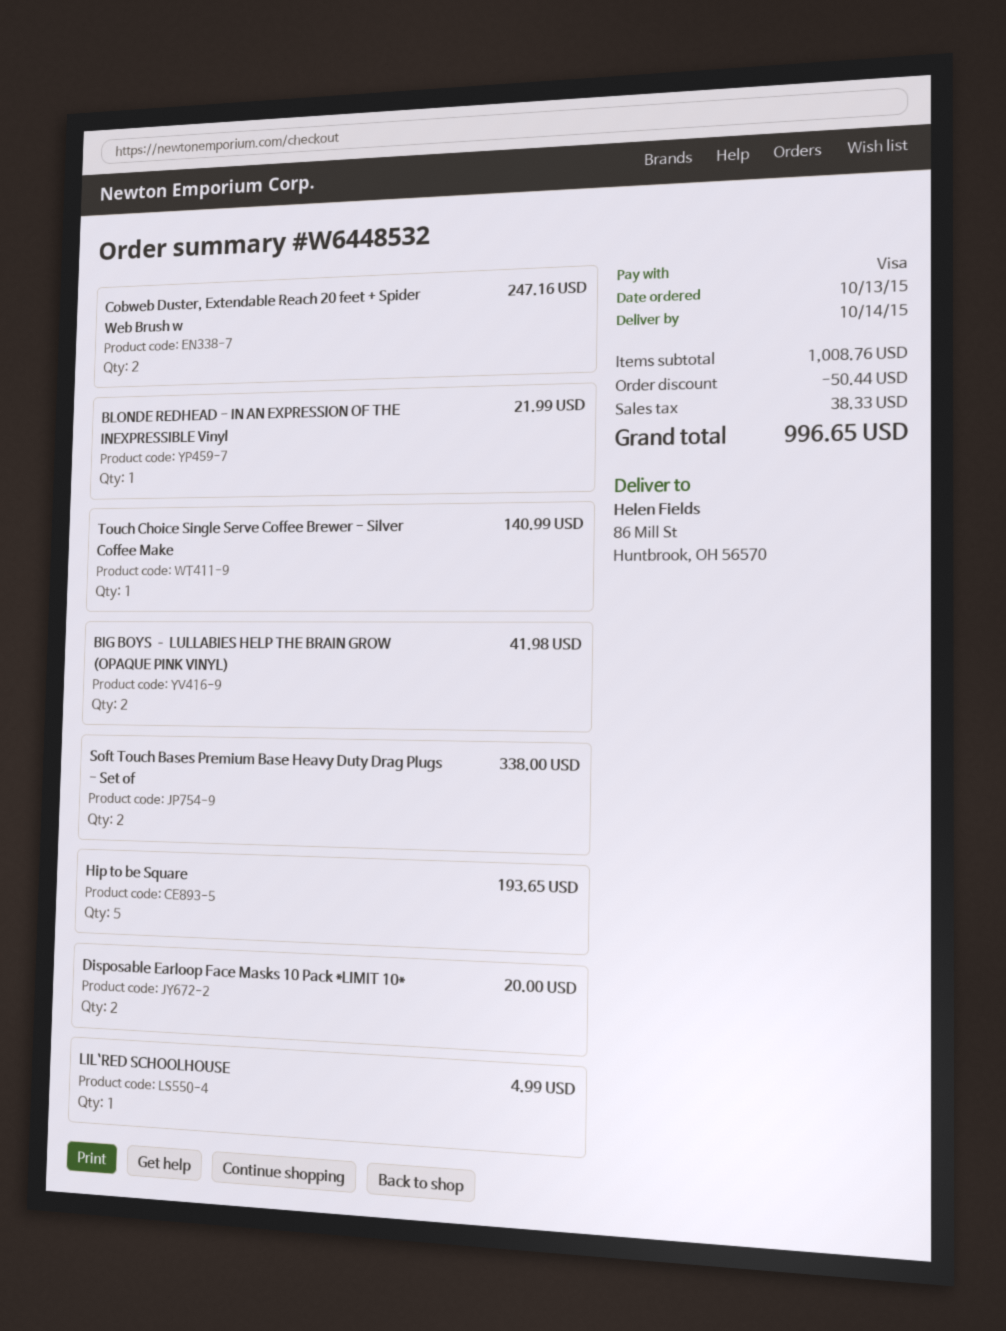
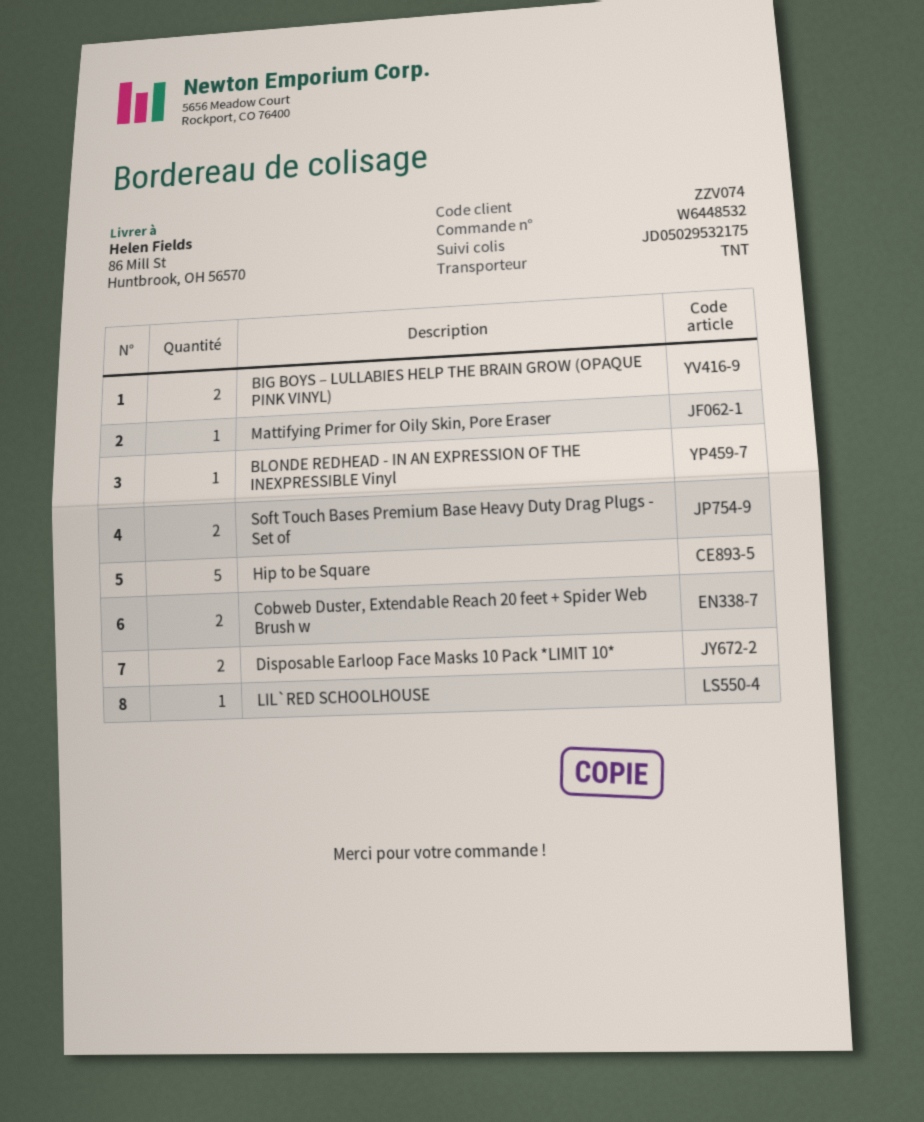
Touch Choice Single Serve Coffee Brewer - Silver Coffee Make: 1 -> none
Mattifying Primer for Oily Skin, Pore Eraser: none -> 1

